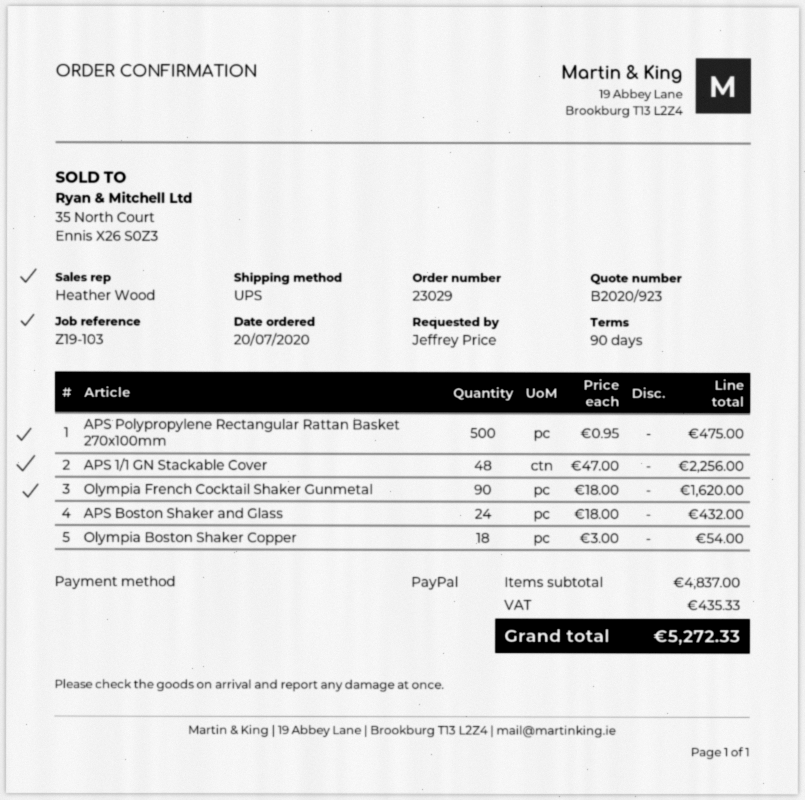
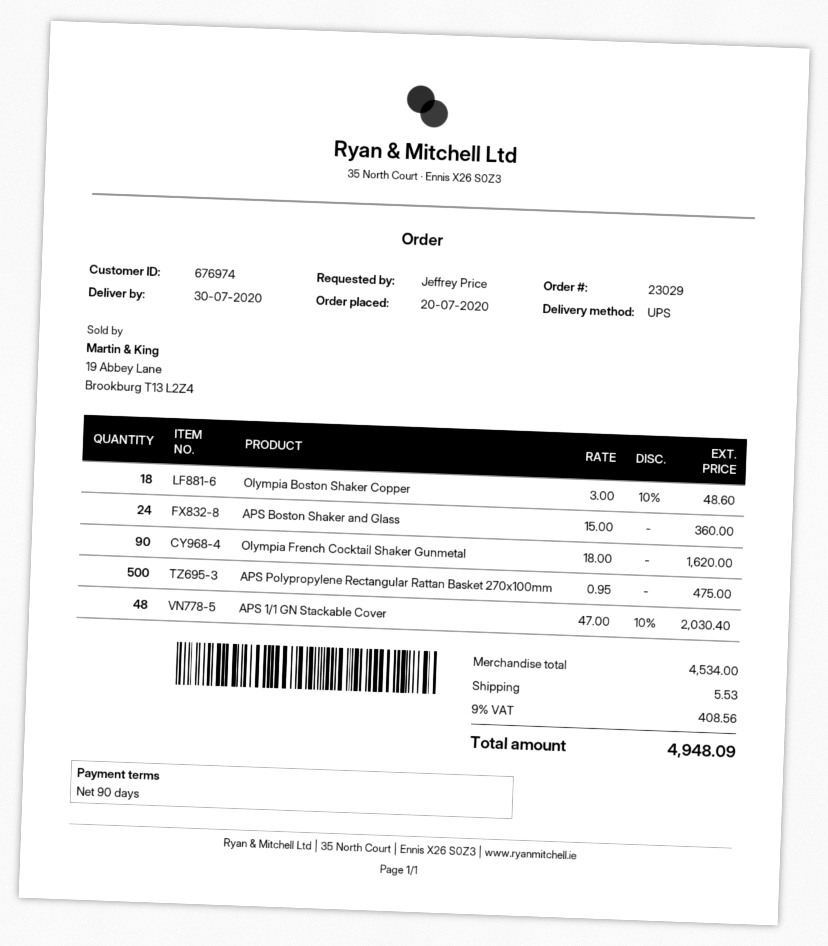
APS 1/1 GN Stackable Cover: 48 x 47.00 = 2256.00 -> 48 x 47.00 - 10% = 2030.40
APS Boston Shaker and Glass: 24 x 18.00 = 432.00 -> 24 x 15.00 = 360.00
Olympia Boston Shaker Copper: 18 x 3.00 = 54.00 -> 18 x 3.00 - 10% = 48.60
subtotal: 4837.00 -> 4534.00
shipping: none -> 5.53
tax: 435.33 -> 408.56
total: 5272.33 -> 4948.09

